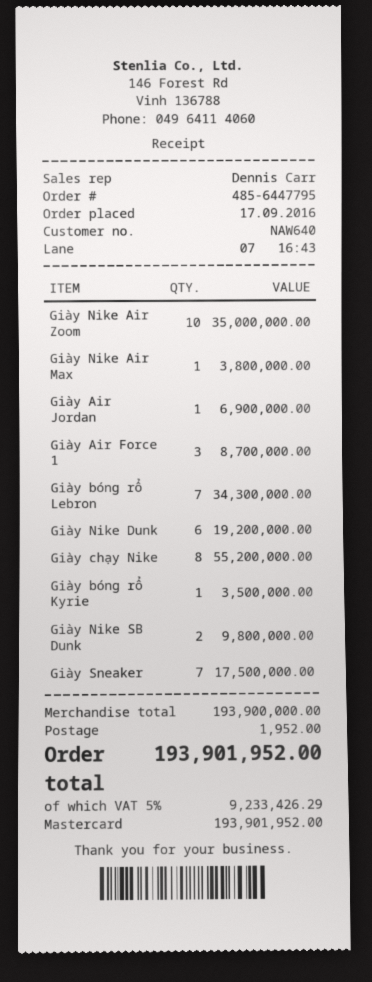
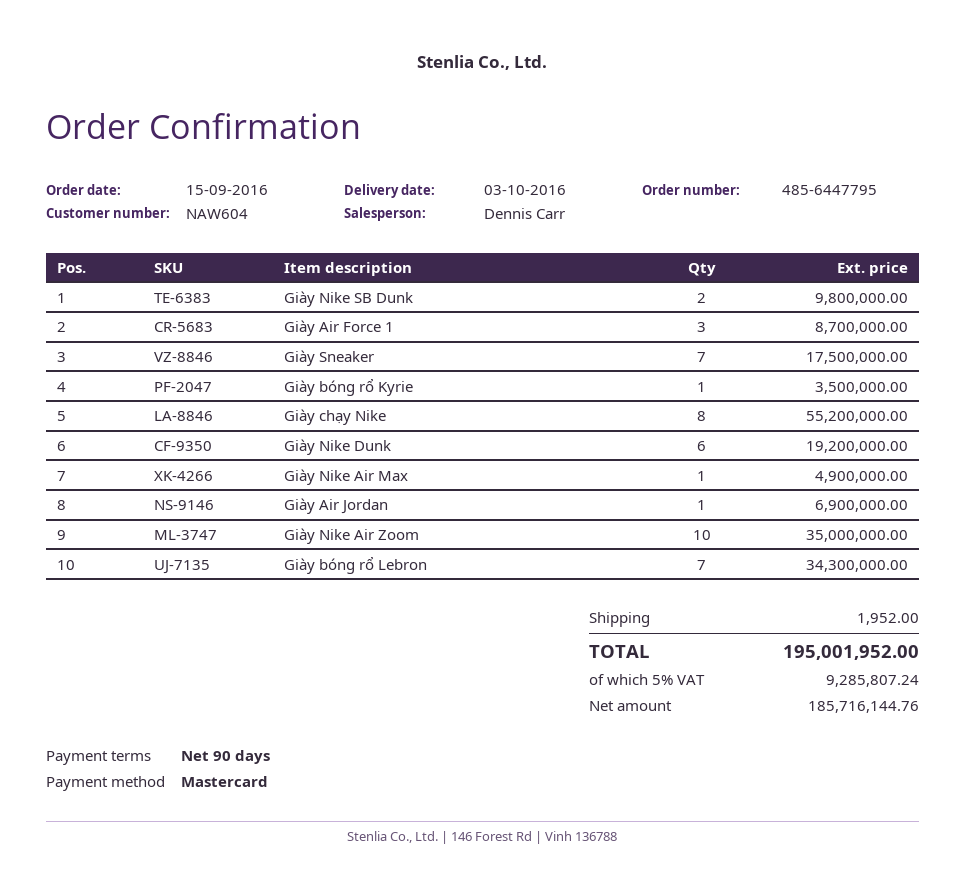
order date: 2016-09-17 -> 2016-09-15
customer number: NAW640 -> NAW604
Giày Nike Air Max: 1 for 3800000.00 -> 1 for 4900000.00
tax: 5% = 9233426.29 -> 5% = 9285807.24
total: 193901952.00 -> 195001952.00

